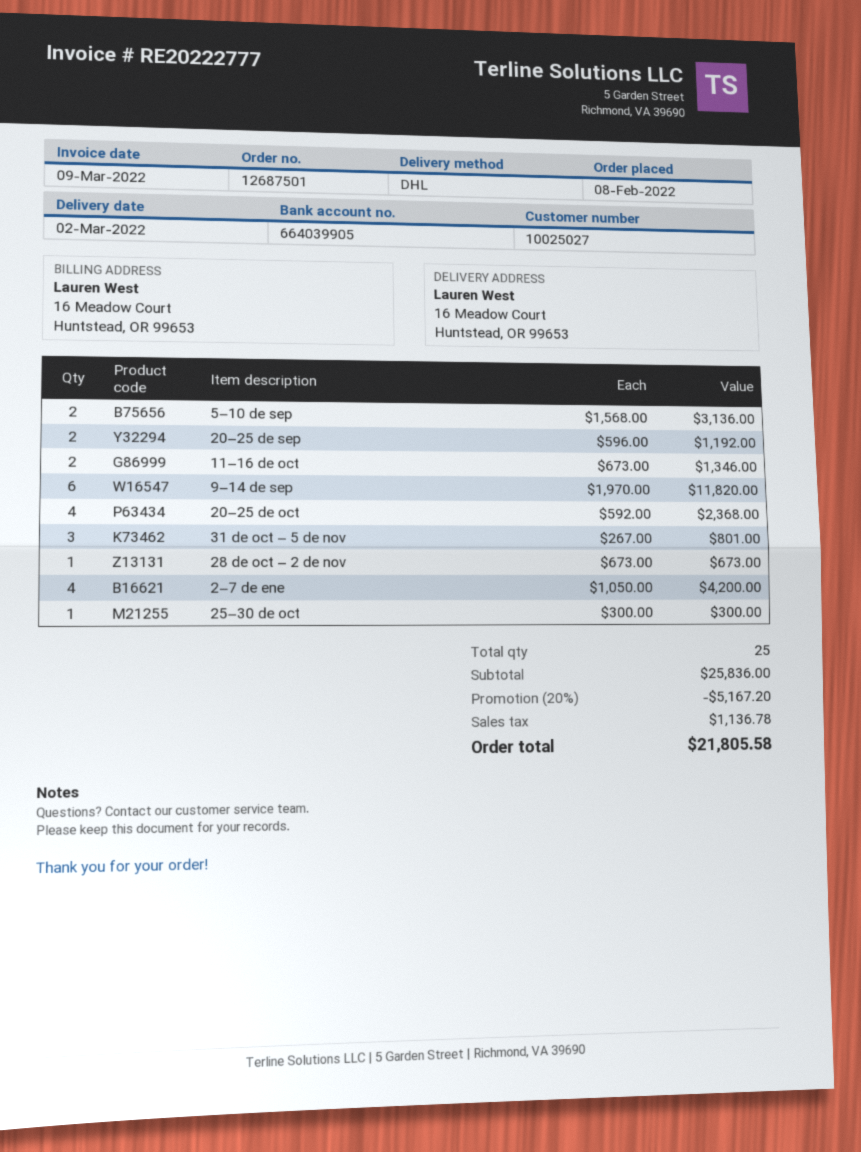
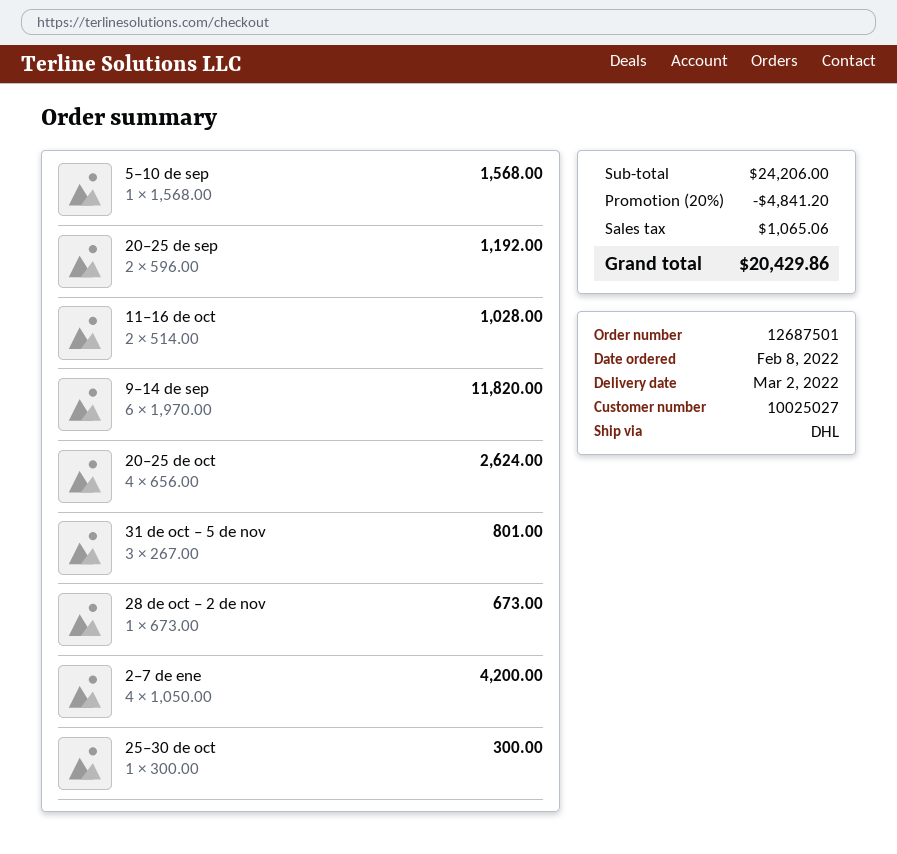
5–10 de sep: 2 x 1568.00 = 3136.00 -> 1 x 1568.00 = 1568.00
11–16 de oct: 2 x 673.00 = 1346.00 -> 2 x 514.00 = 1028.00
20–25 de oct: 4 x 592.00 = 2368.00 -> 4 x 656.00 = 2624.00
subtotal: 25836.00 -> 24206.00
discount: 20% = 5167.20 -> 20% = 4841.20
tax: 1136.78 -> 1065.06
total: 21805.58 -> 20429.86

